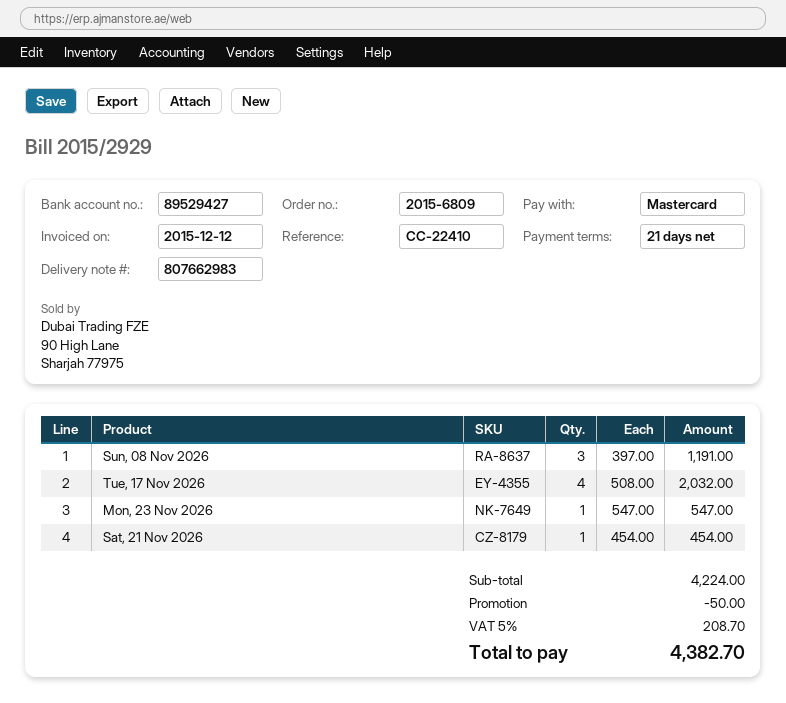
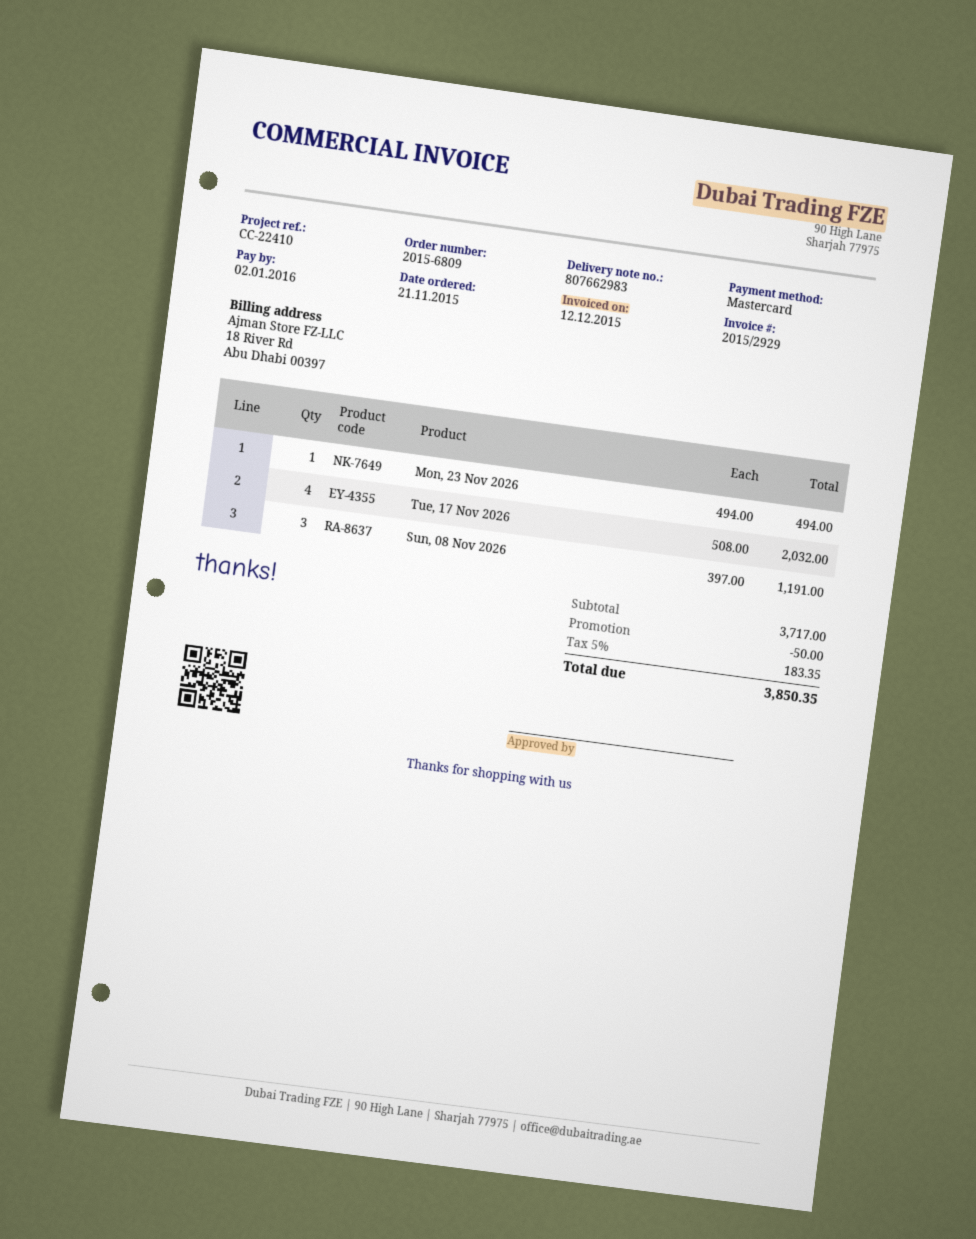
Mon, 23 Nov 2026: 1 x 547.00 = 547.00 -> 1 x 494.00 = 494.00
Sat, 21 Nov 2026: 1 x 454.00 = 454.00 -> none
subtotal: 4224.00 -> 3717.00
tax: 5% = 208.70 -> 5% = 183.35
total: 4382.70 -> 3850.35

